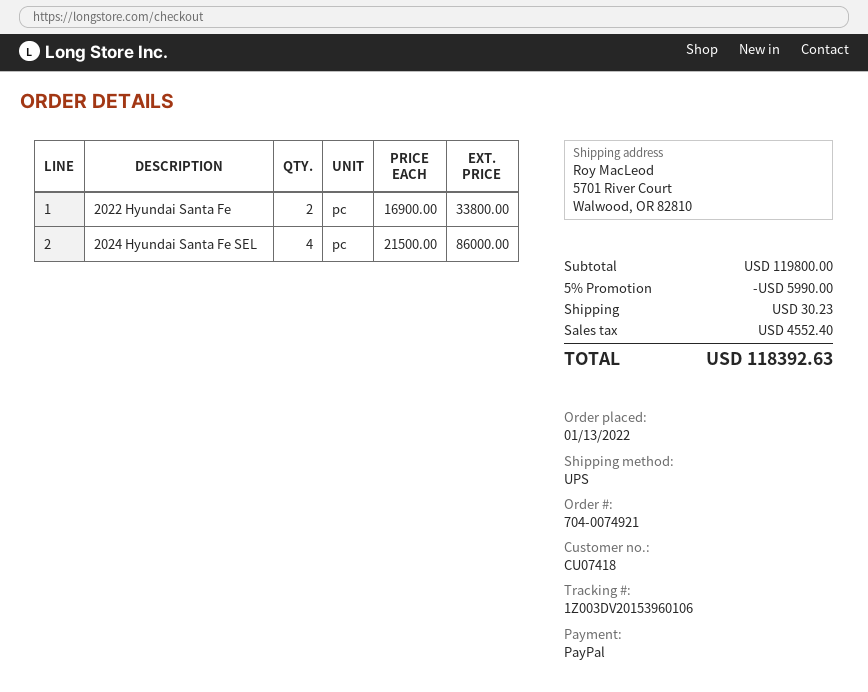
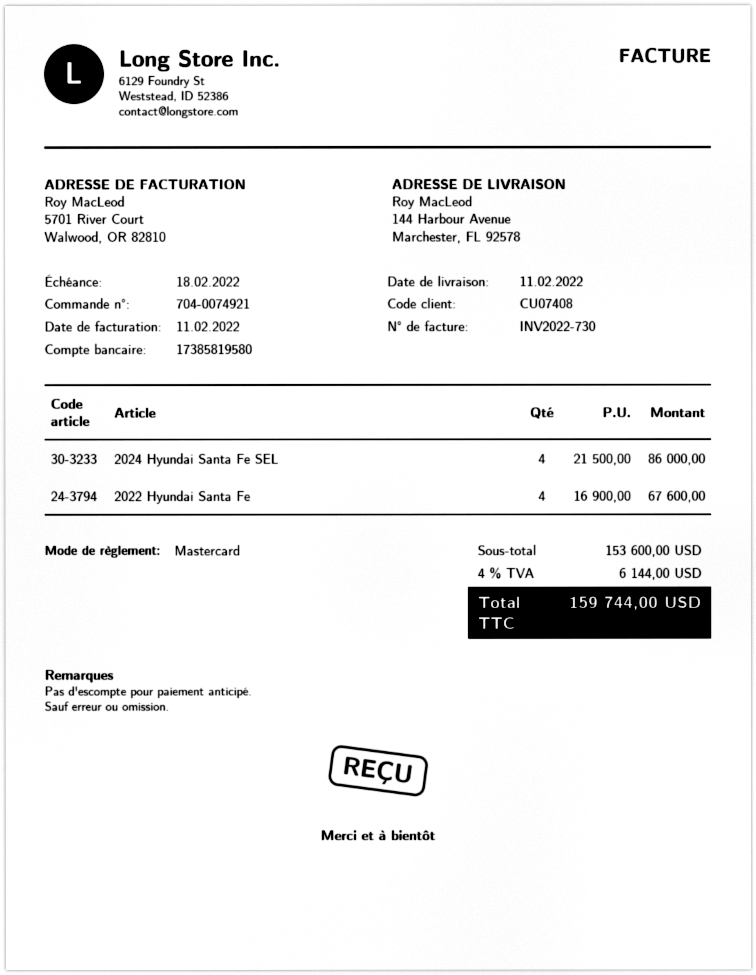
customer number: CU07418 -> CU07408
payment method: PayPal -> Mastercard
ship to: 5701 River Court, Walwood, OR 82810 -> 144 Harbour Avenue, Marchester, FL 92578
2022 Hyundai Santa Fe: 2 x 16900.00 = 33800.00 -> 4 x 16900.00 = 67600.00
subtotal: 119800.00 -> 153600.00
discount: 5% = 5990.00 -> none
shipping: 30.23 -> none
tax: 4552.40 -> 6144.00
total: 118392.63 -> 159744.00

